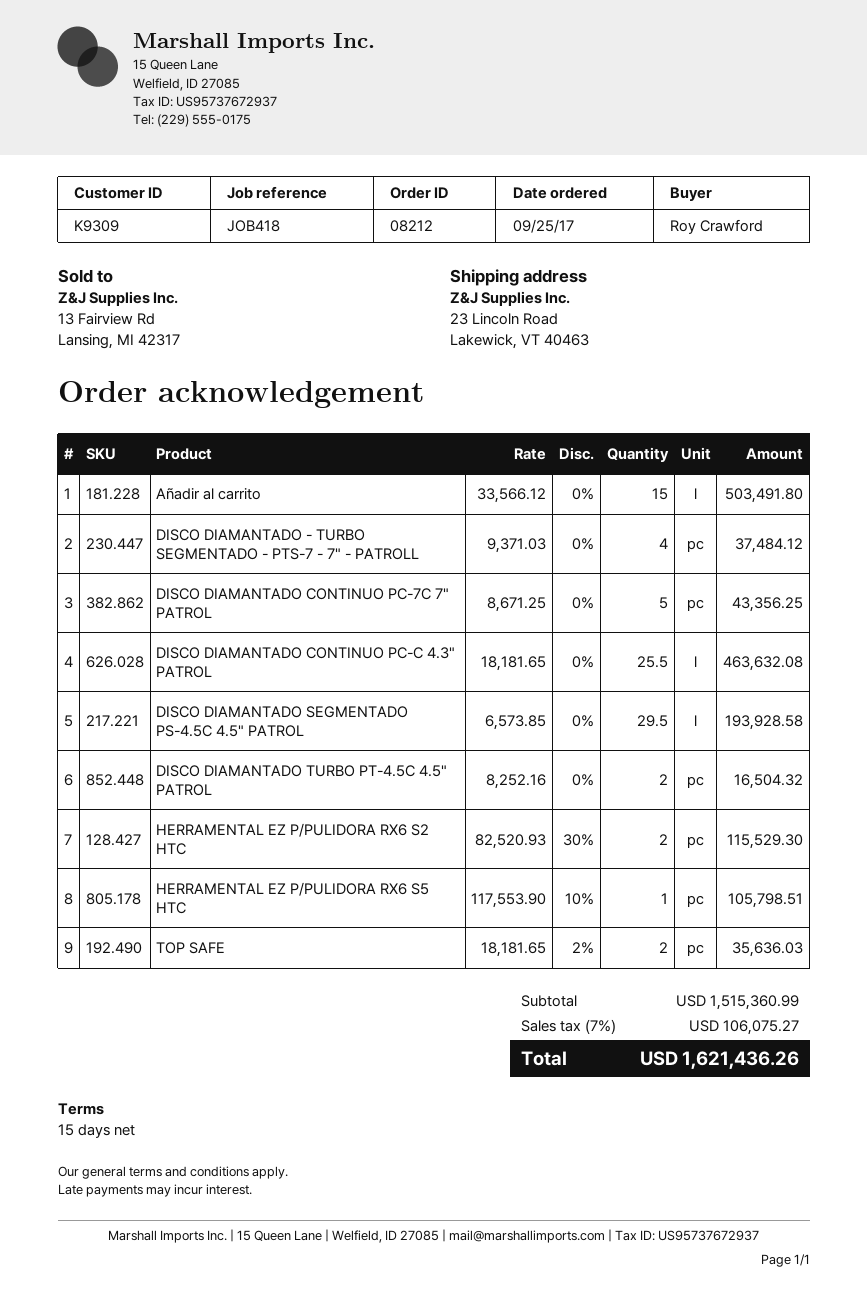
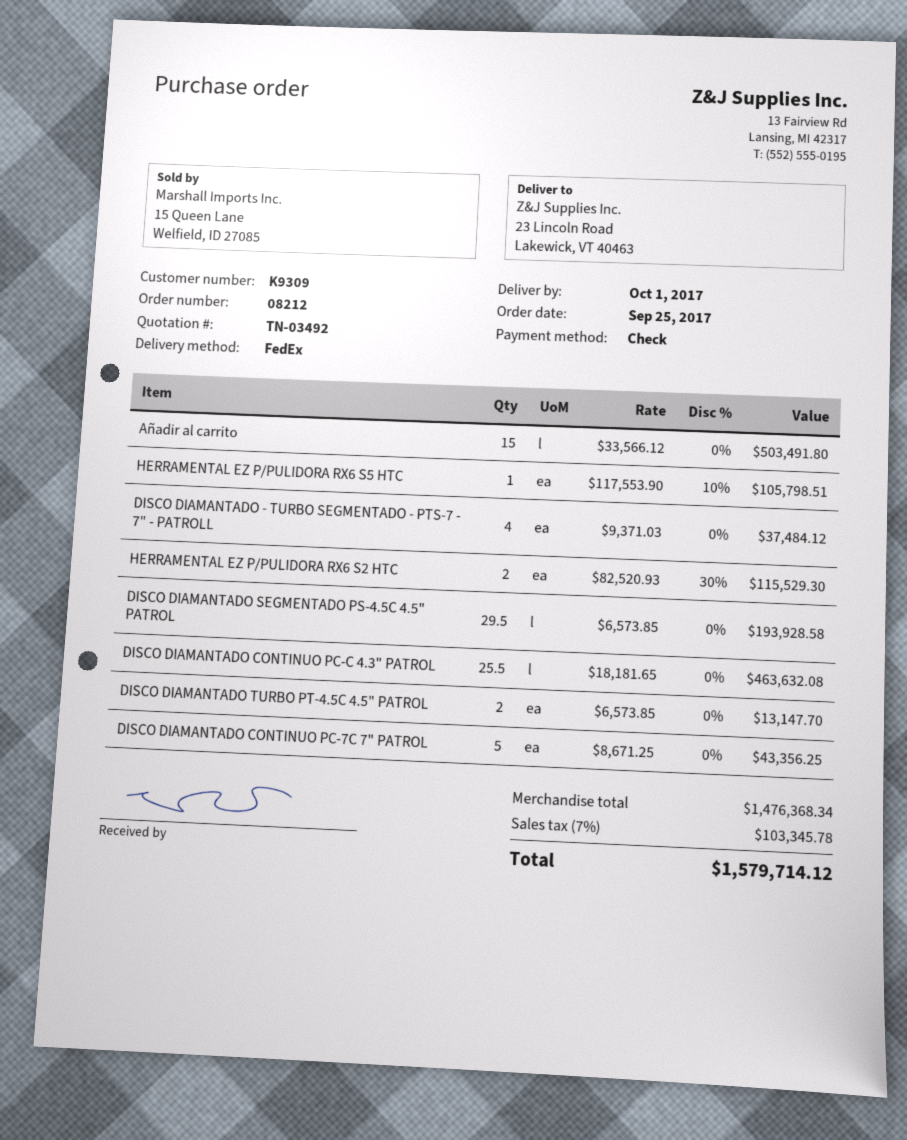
DISCO DIAMANTADO TURBO PT-4.5C 4.5" PATROL: 2 x 8252.16 = 16504.32 -> 2 x 6573.85 = 13147.70
TOP SAFE: 2 x 18181.65 - 2% = 35636.03 -> none
subtotal: 1515360.99 -> 1476368.34
tax: 7% = 106075.27 -> 7% = 103345.78
total: 1621436.26 -> 1579714.12

